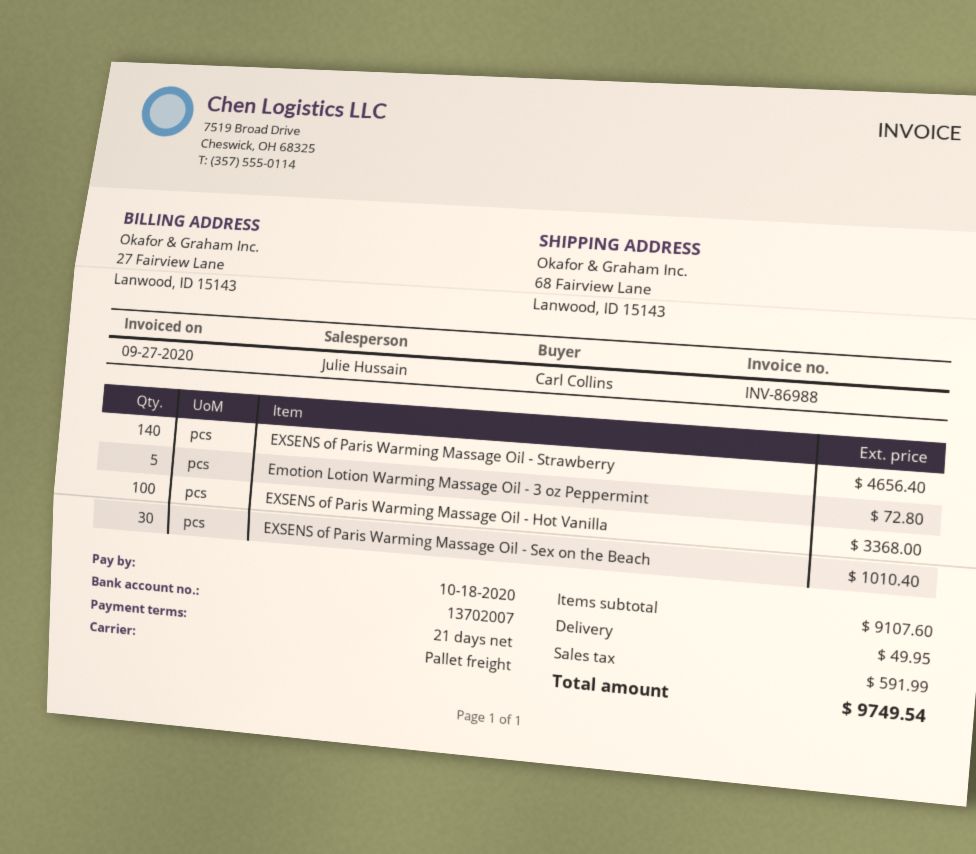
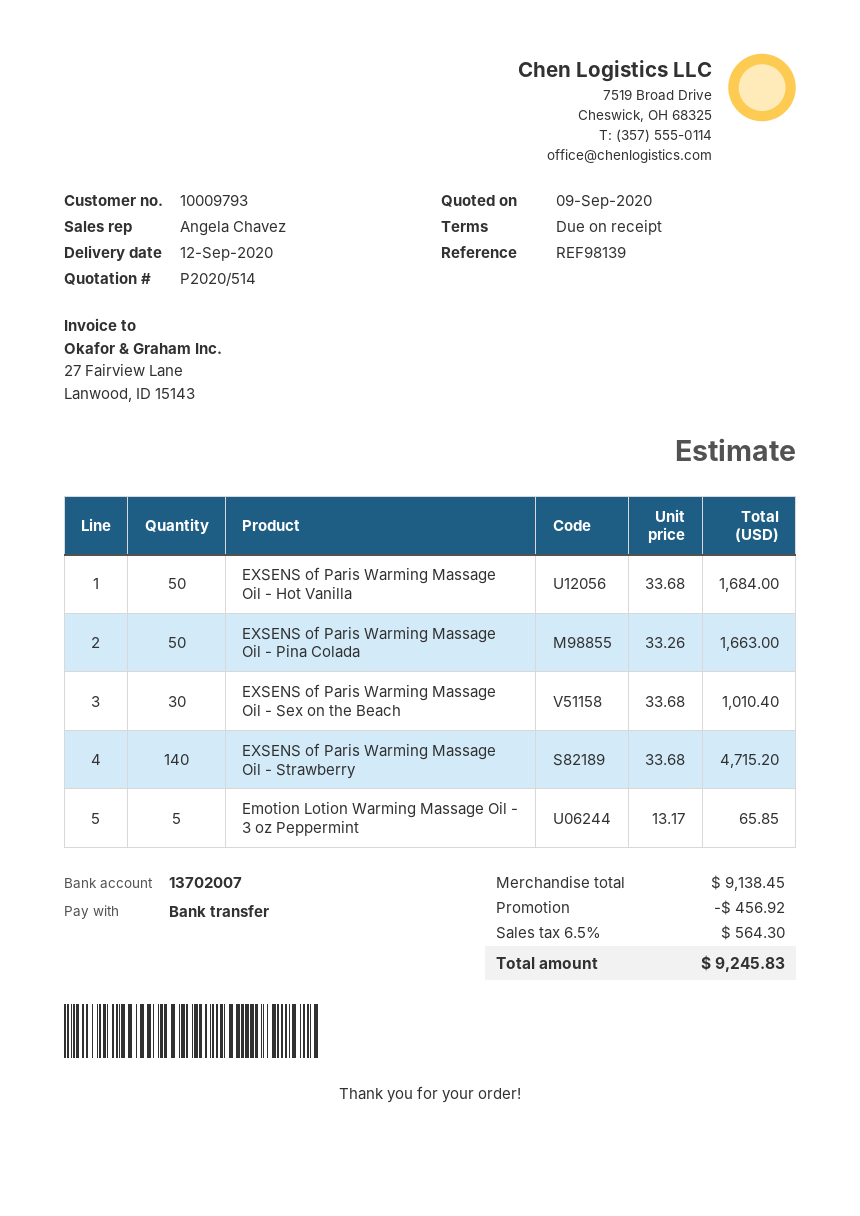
payment terms: 21 days -> on receipt
sales rep: Julie Hussain -> Angela Chavez
EXSENS of Paris Warming Massage Oil - Strawberry: 140 for 4656.40 -> 140 for 4715.20
Emotion Lotion Warming Massage Oil - 3 oz Peppermint: 5 for 72.80 -> 5 for 65.85
EXSENS of Paris Warming Massage Oil - Hot Vanilla: 100 for 3368.00 -> 50 for 1684.00
EXSENS of Paris Warming Massage Oil - Pina Colada: none -> 50 for 1663.00
subtotal: 9107.60 -> 9138.45
discount: none -> 456.92
shipping: 49.95 -> none
tax: 591.99 -> 564.30
total: 9749.54 -> 9245.83

